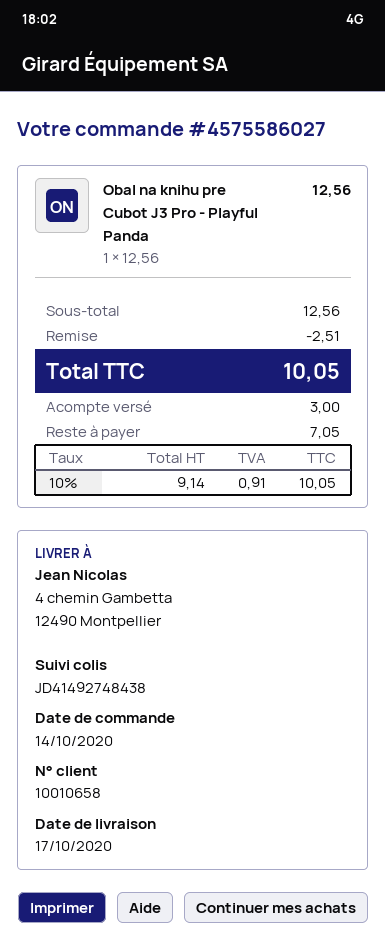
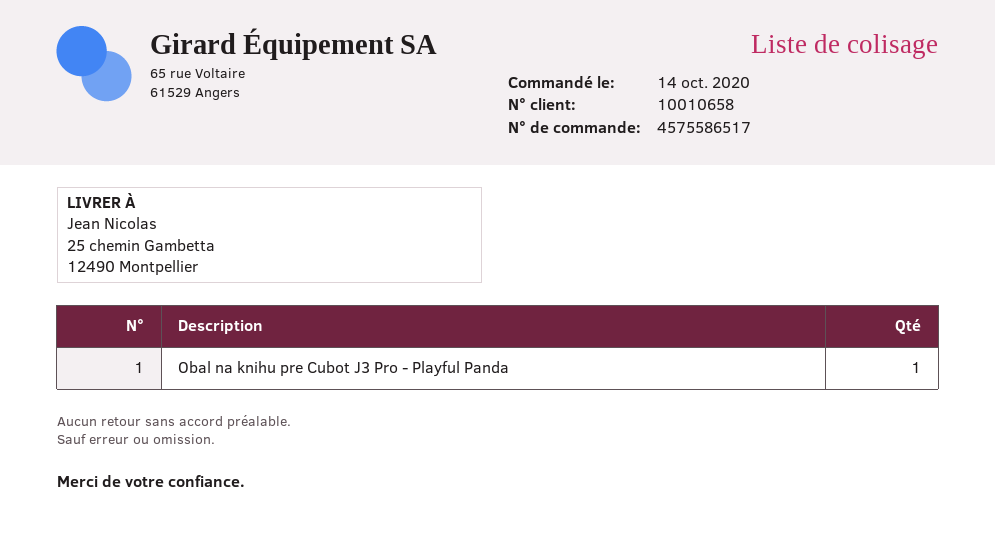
order number: 4575586027 -> 4575586517
ship to: 4 chemin Gambetta, 12490 Montpellier -> 25 chemin Gambetta, 12490 Montpellier

